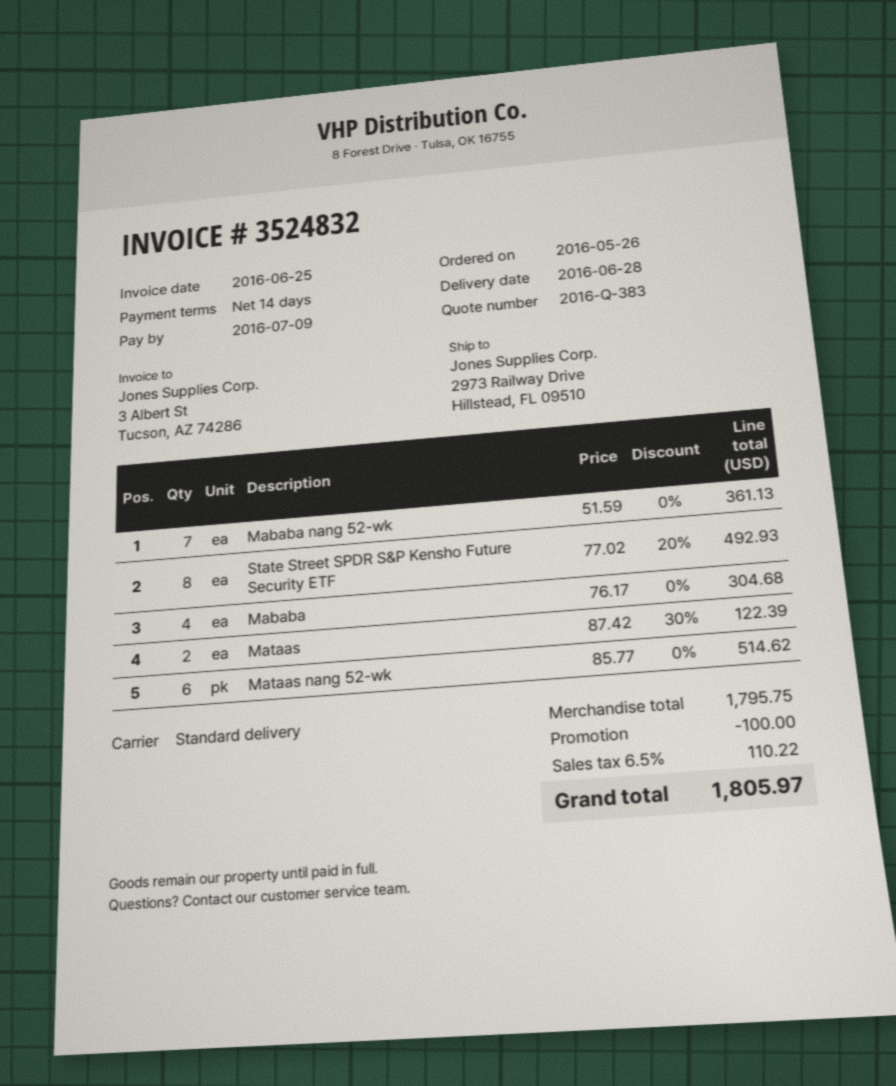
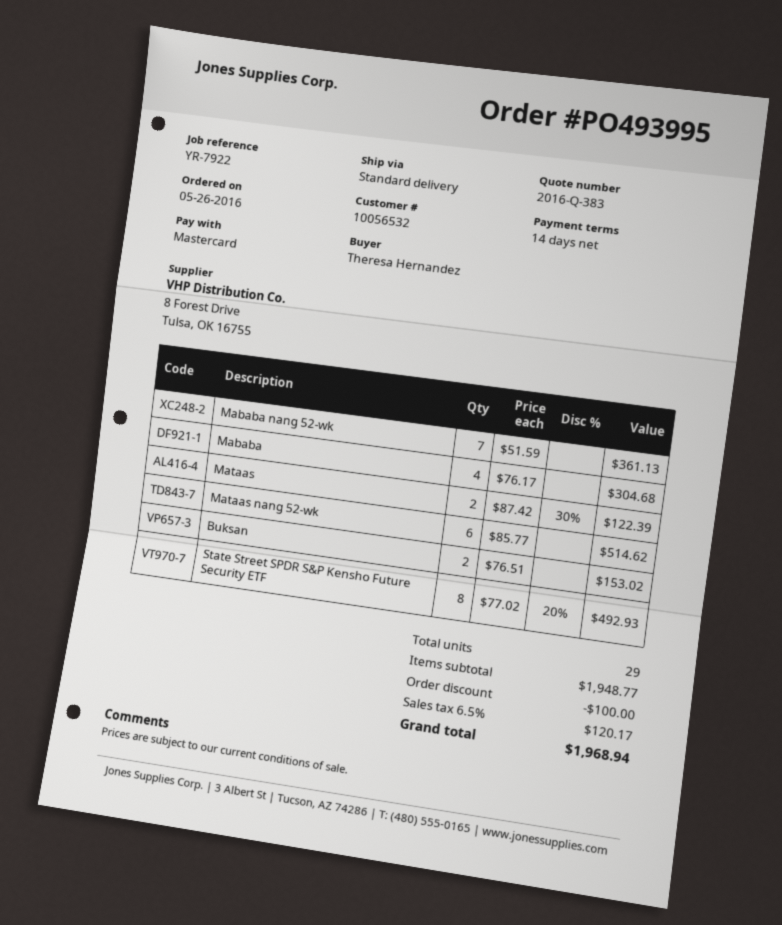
Buksan: none -> 2 x 76.51 = 153.02
subtotal: 1795.75 -> 1948.77
tax: 6.5% = 110.22 -> 6.5% = 120.17
total: 1805.97 -> 1968.94

